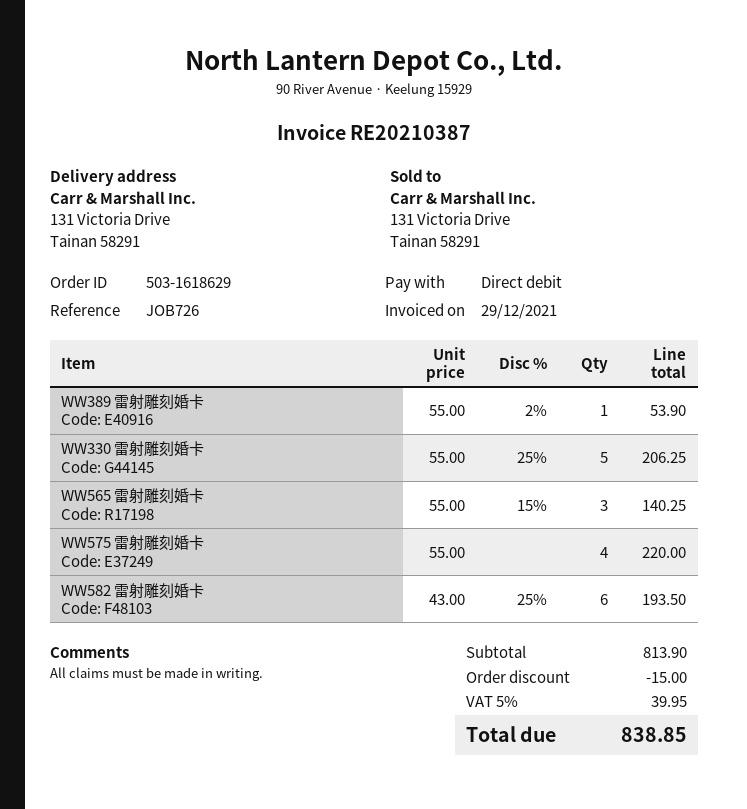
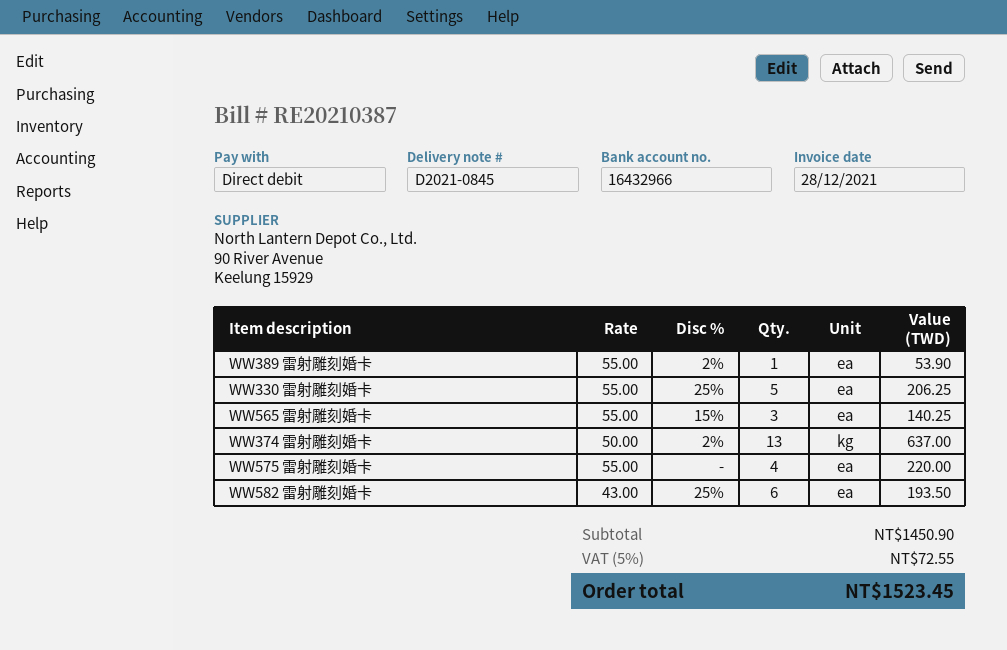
invoice date: 2021-12-29 -> 2021-12-28
WW374 雷射雕刻婚卡: none -> 13 x 50.00 - 2% = 637.00
subtotal: 813.90 -> 1450.90
discount: 15.00 -> none
tax: 5% = 39.95 -> 5% = 72.55
total: 838.85 -> 1523.45

